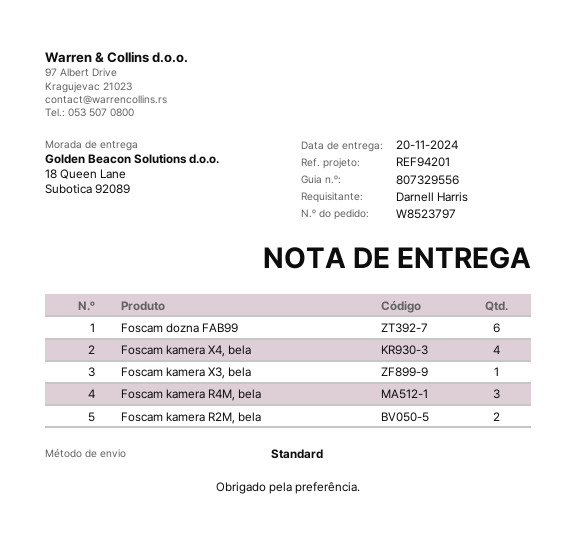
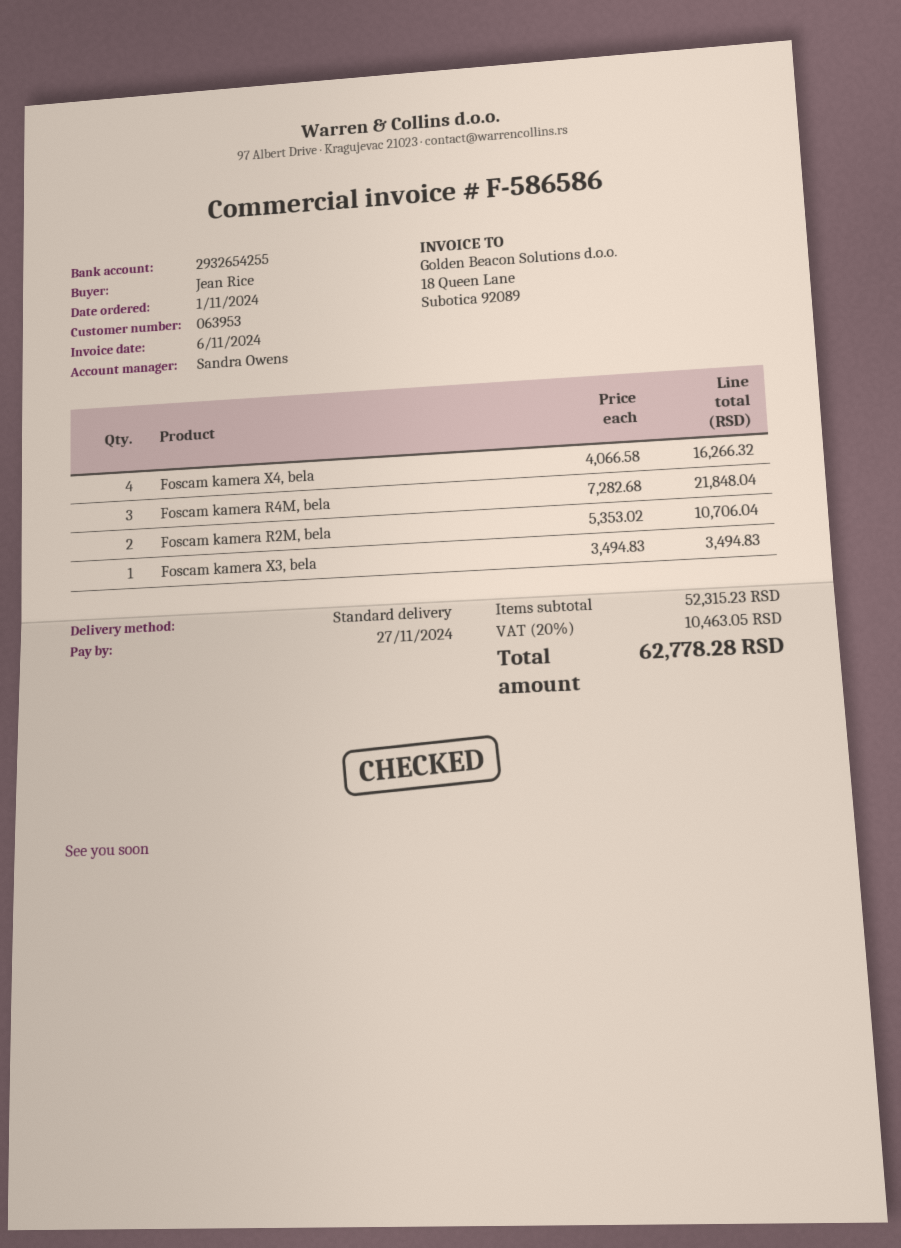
ordered by: Darnell Harris -> Jean Rice
Foscam dozna FAB99: 6 -> none

